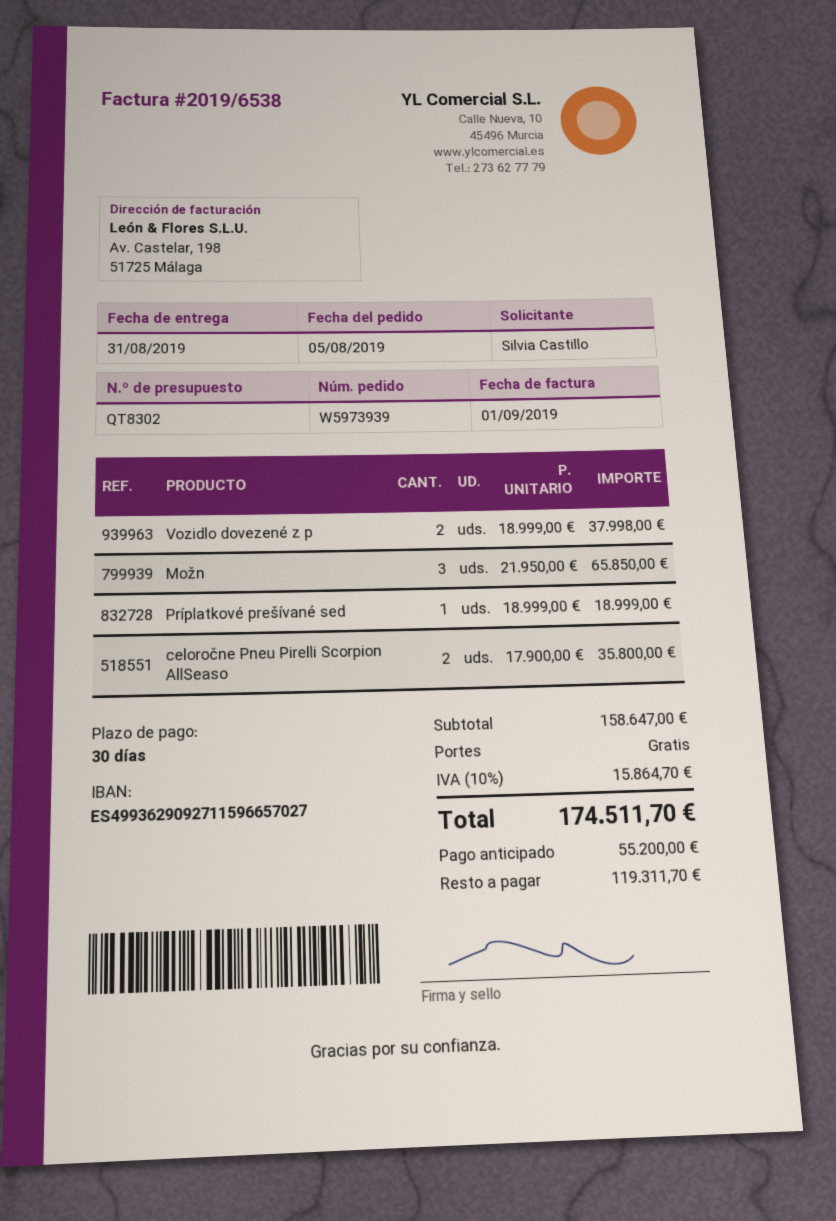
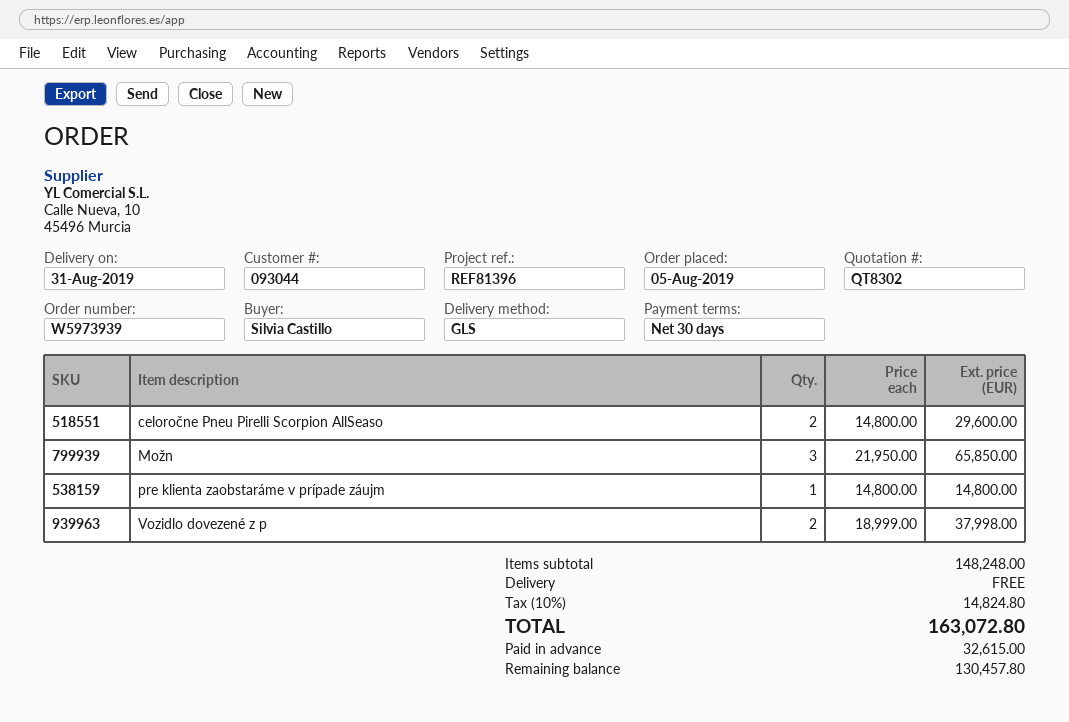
Príplatkové prešívané sed: 1 x 18999.00 = 18999.00 -> none
celoročne Pneu Pirelli Scorpion AllSeaso: 2 x 17900.00 = 35800.00 -> 2 x 14800.00 = 29600.00
pre klienta zaobstaráme v prípade záujm: none -> 1 x 14800.00 = 14800.00
subtotal: 158647.00 -> 148248.00
tax: 10% = 15864.70 -> 10% = 14824.80
total: 174511.70 -> 163072.80
deposit: 55200.00 -> 32615.00
balance: 119311.70 -> 130457.80

